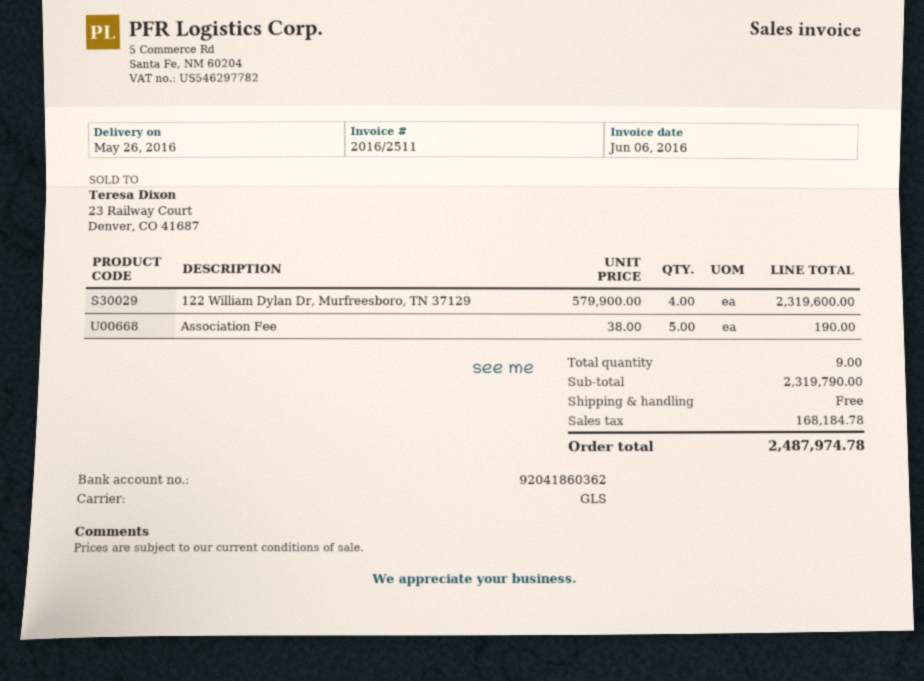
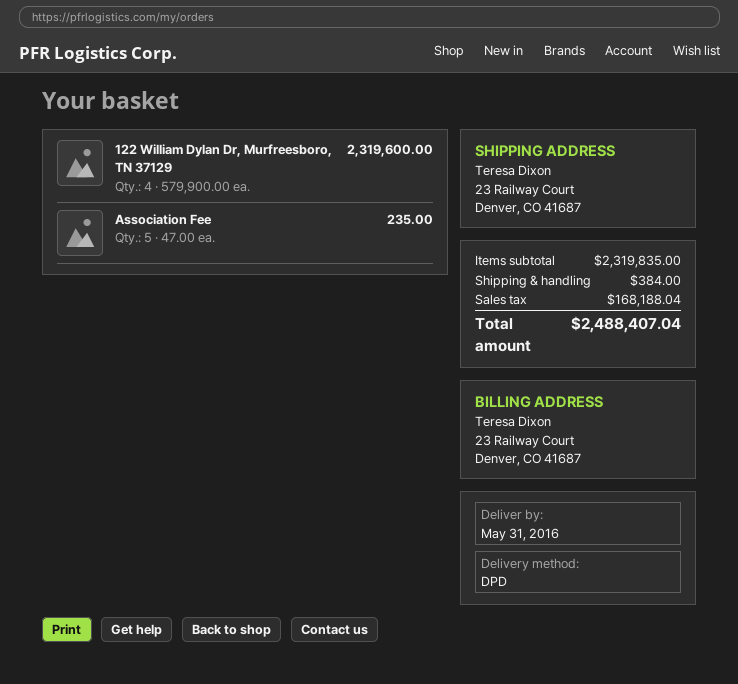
delivery date: 2016-05-26 -> 2016-05-31
shipping method: GLS -> DPD
Association Fee: 5 x 38.00 = 190.00 -> 5 x 47.00 = 235.00
subtotal: 2319790.00 -> 2319835.00
shipping: 0.00 -> 384.00
tax: 168184.78 -> 168188.04
total: 2487974.78 -> 2488407.04

